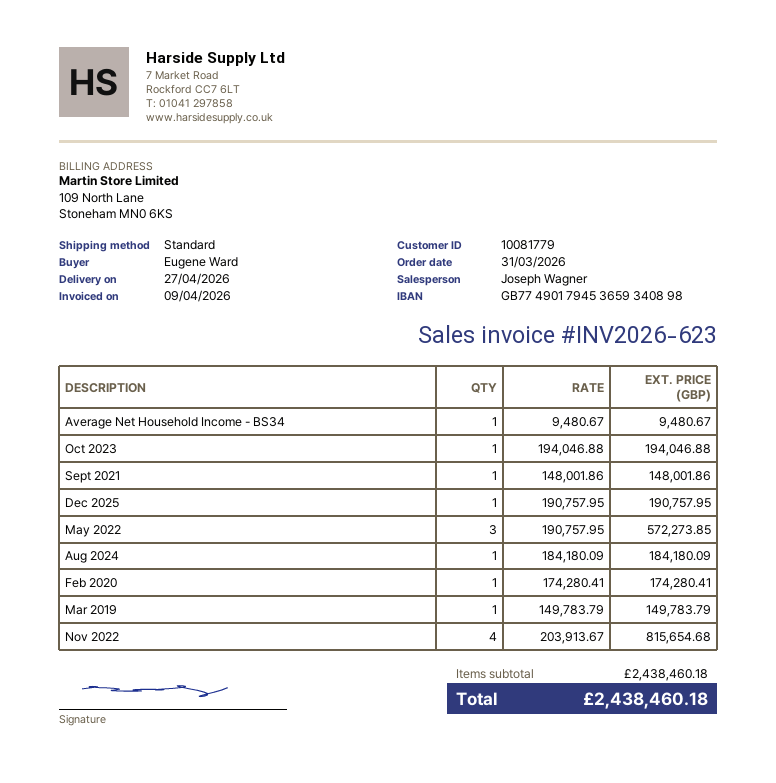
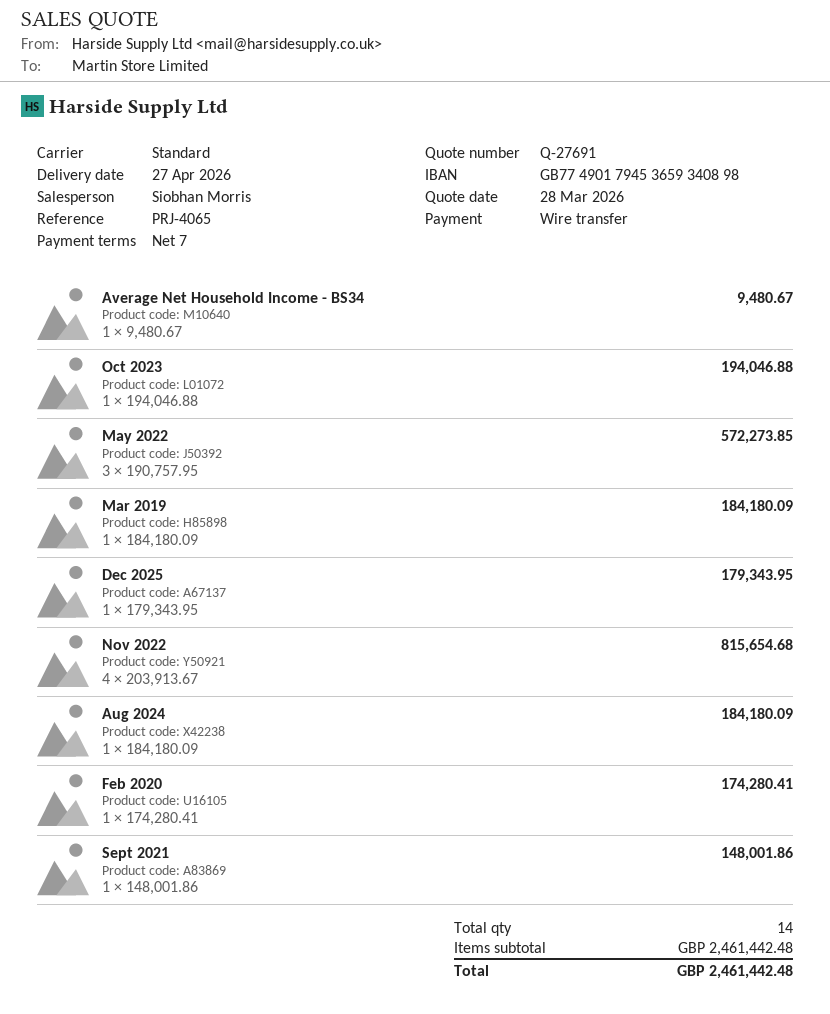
sales rep: Joseph Wagner -> Siobhan Morris
Dec 2025: 1 x 190757.95 = 190757.95 -> 1 x 179343.95 = 179343.95
Mar 2019: 1 x 149783.79 = 149783.79 -> 1 x 184180.09 = 184180.09
subtotal: 2438460.18 -> 2461442.48
total: 2438460.18 -> 2461442.48

